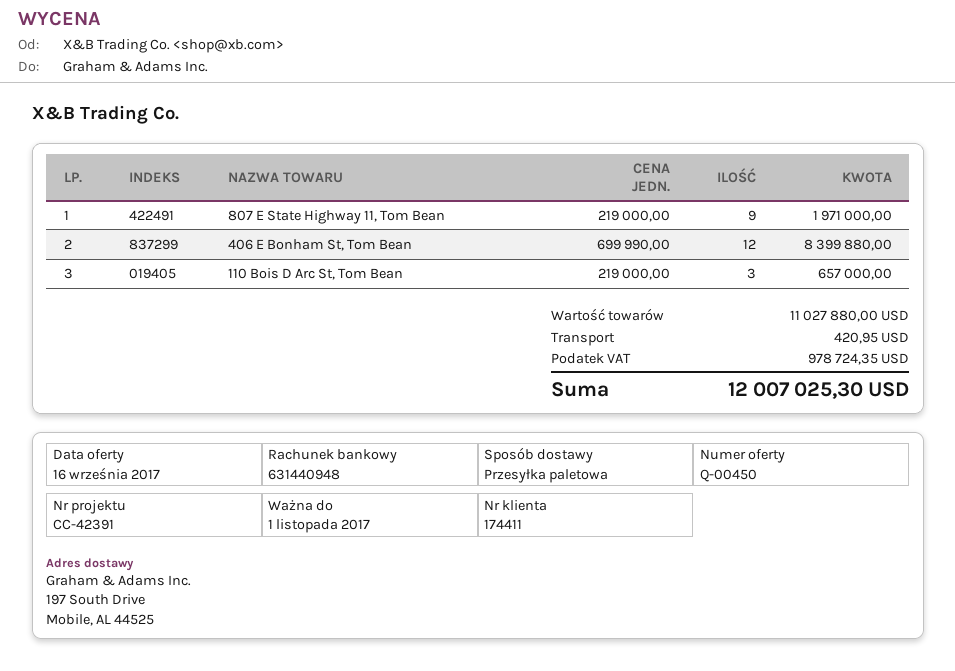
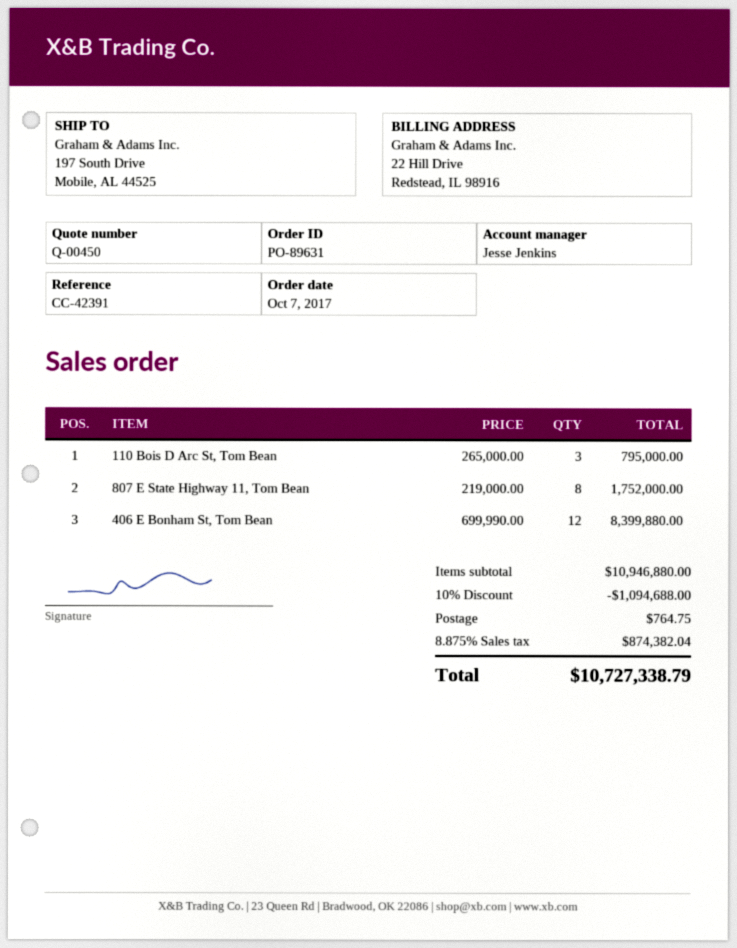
807 E State Highway 11, Tom Bean: 9 x 219000.00 = 1971000.00 -> 8 x 219000.00 = 1752000.00
110 Bois D Arc St, Tom Bean: 3 x 219000.00 = 657000.00 -> 3 x 265000.00 = 795000.00
subtotal: 11027880.00 -> 10946880.00
discount: none -> 10% = 1094688.00
shipping: 420.95 -> 764.75
tax: 978724.35 -> 874382.04
total: 12007025.30 -> 10727338.79

